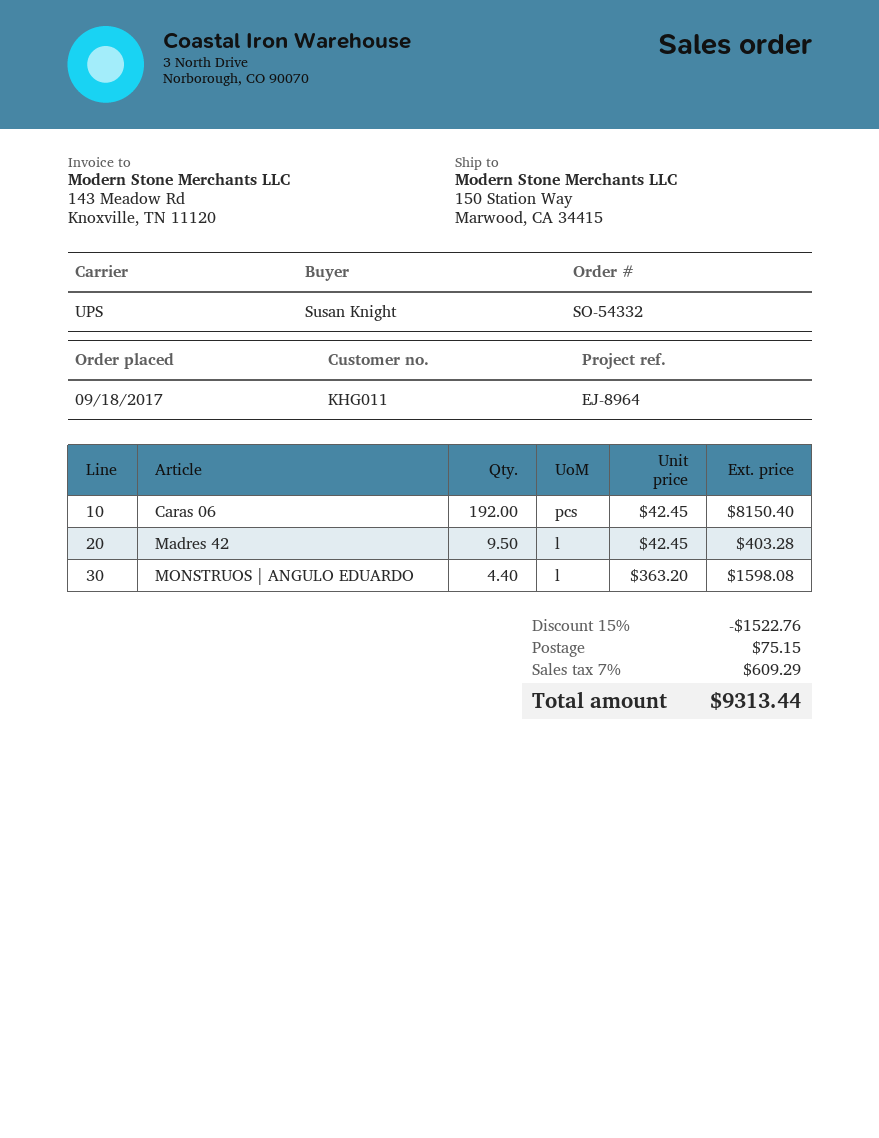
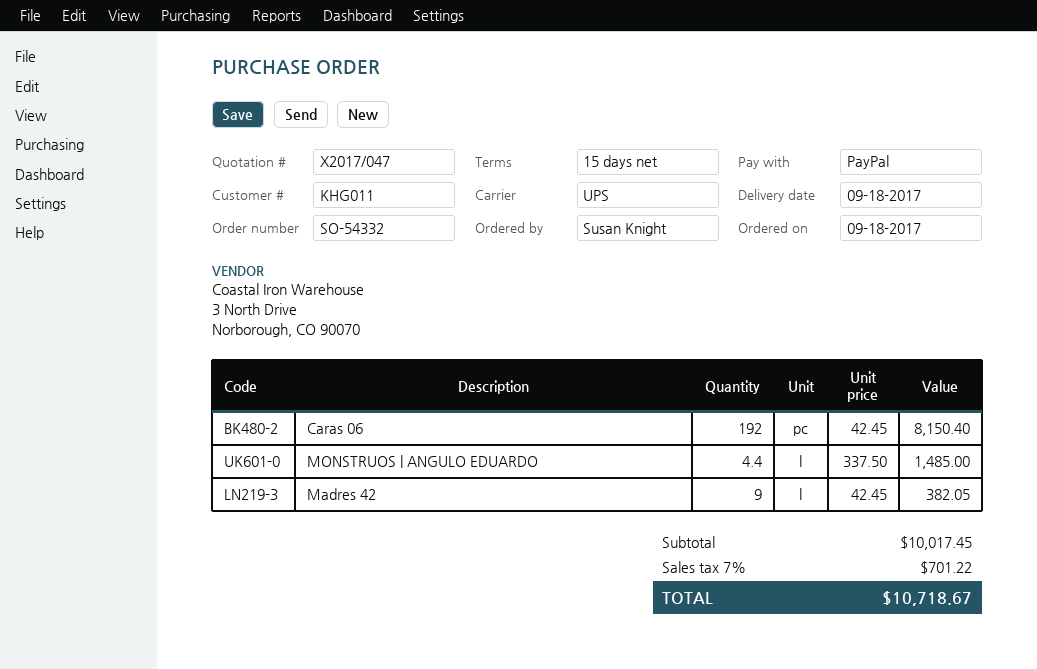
Madres 42: 9.5 x 42.45 = 403.28 -> 9 x 42.45 = 382.05
MONSTRUOS | ANGULO EDUARDO: 4.4 x 363.20 = 1598.08 -> 4.4 x 337.50 = 1485.00
discount: 15% = 1522.76 -> none
shipping: 75.15 -> none
tax: 7% = 609.29 -> 7% = 701.22
total: 9313.44 -> 10718.67

